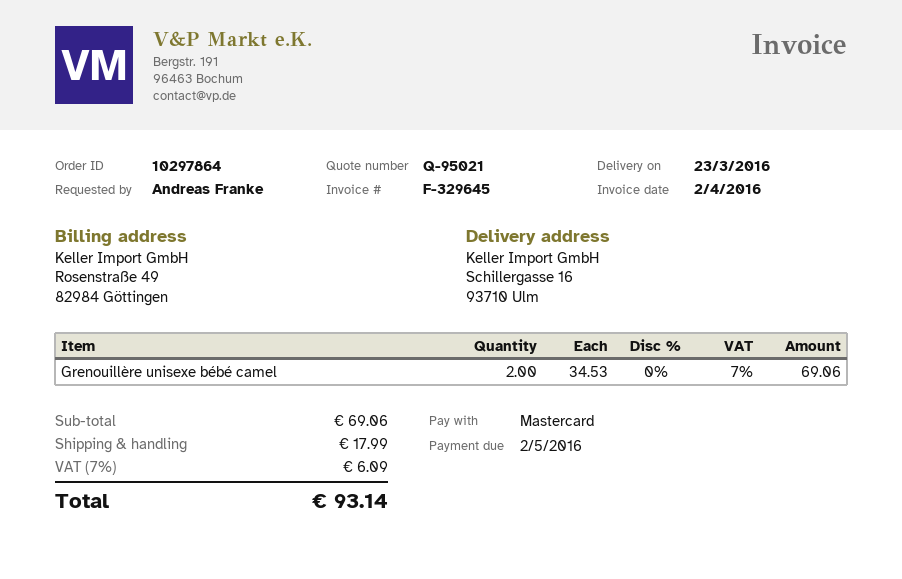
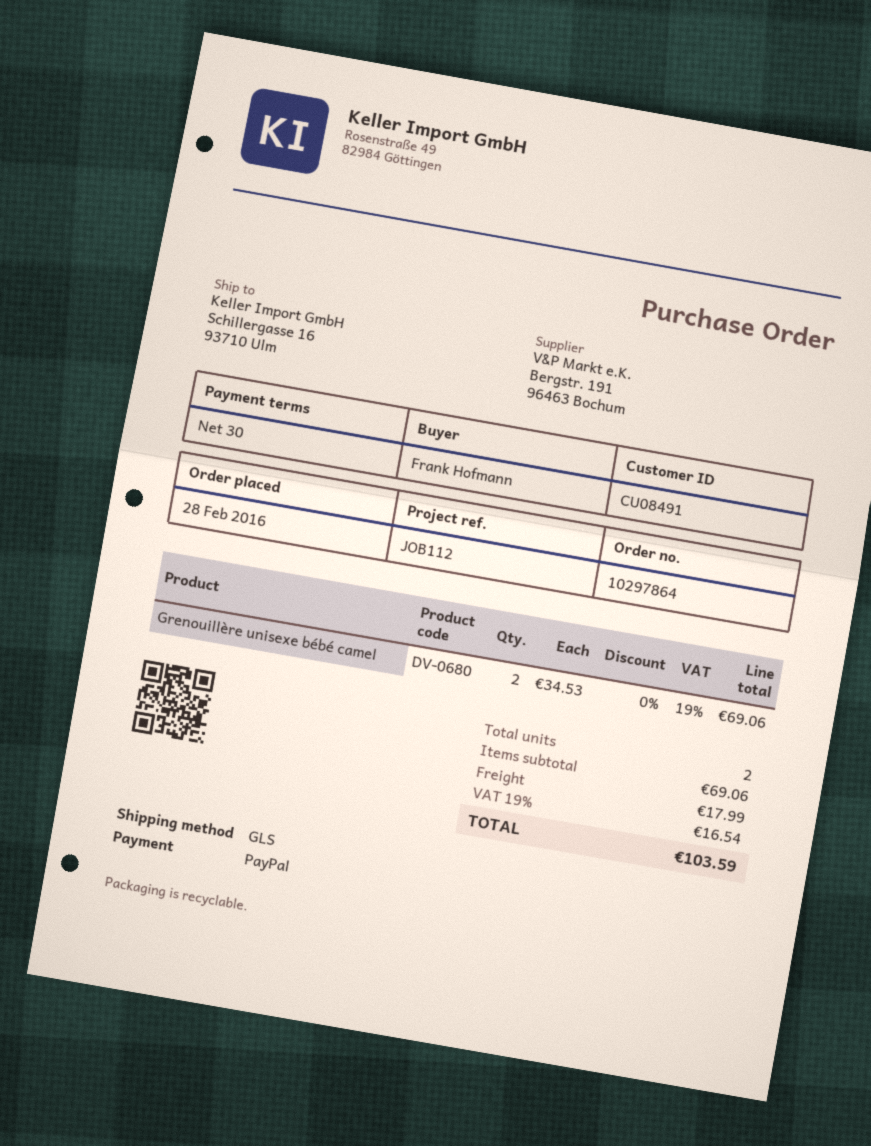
ordered by: Andreas Franke -> Frank Hofmann
payment method: Mastercard -> PayPal
tax: 7% = 6.09 -> 19% = 16.54
total: 93.14 -> 103.59

